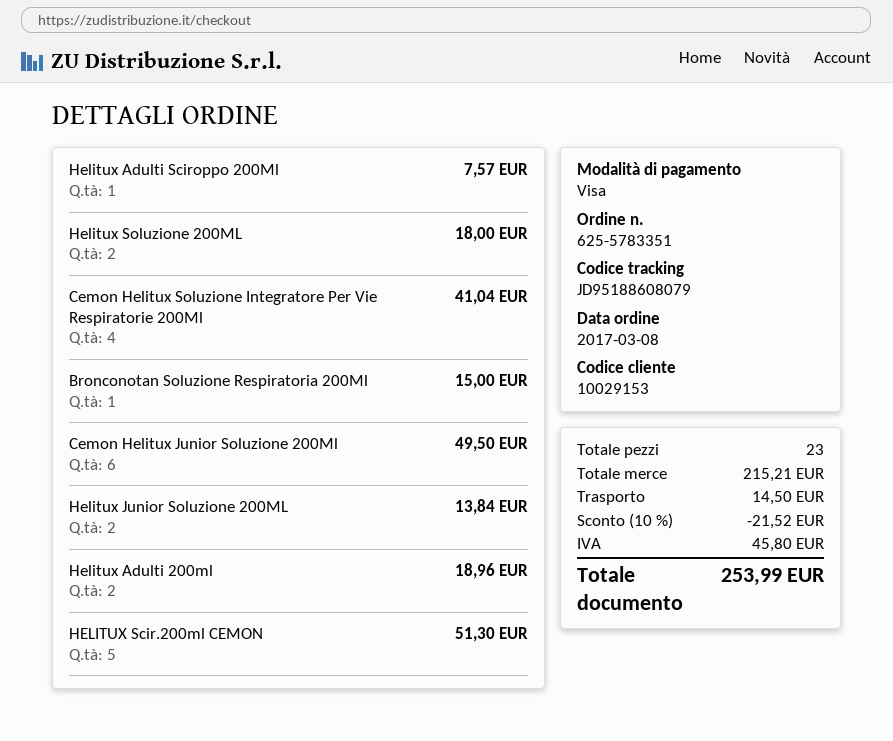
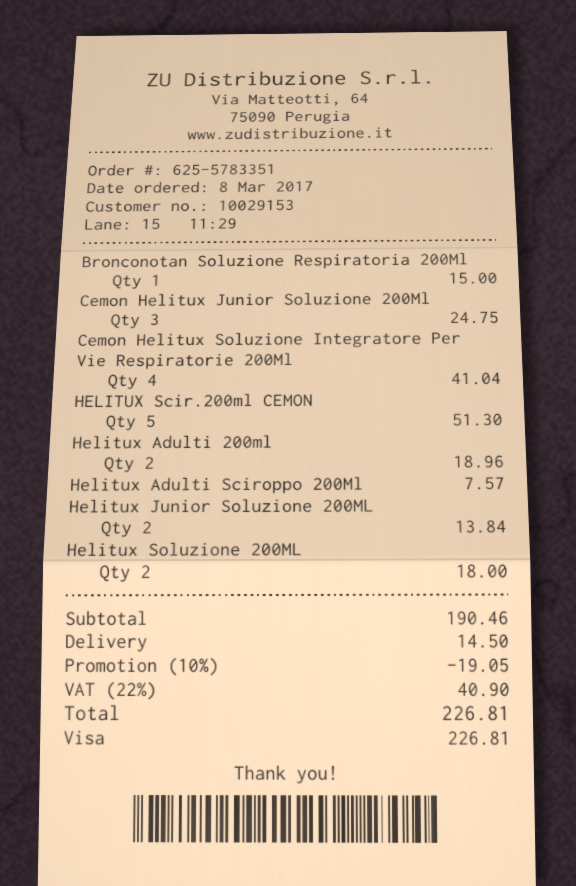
Cemon Helitux Junior Soluzione 200Ml: 6 for 49.50 -> 3 for 24.75
subtotal: 215.21 -> 190.46
discount: 10% = 21.52 -> 10% = 19.05
tax: 45.80 -> 40.90
total: 253.99 -> 226.81

